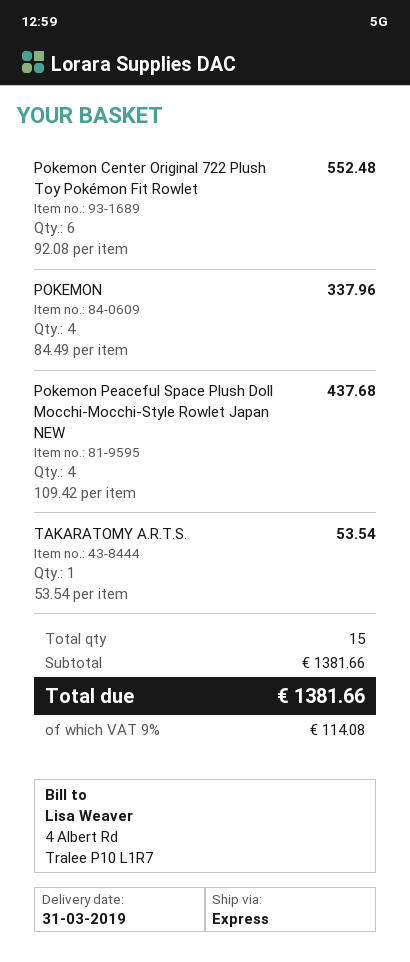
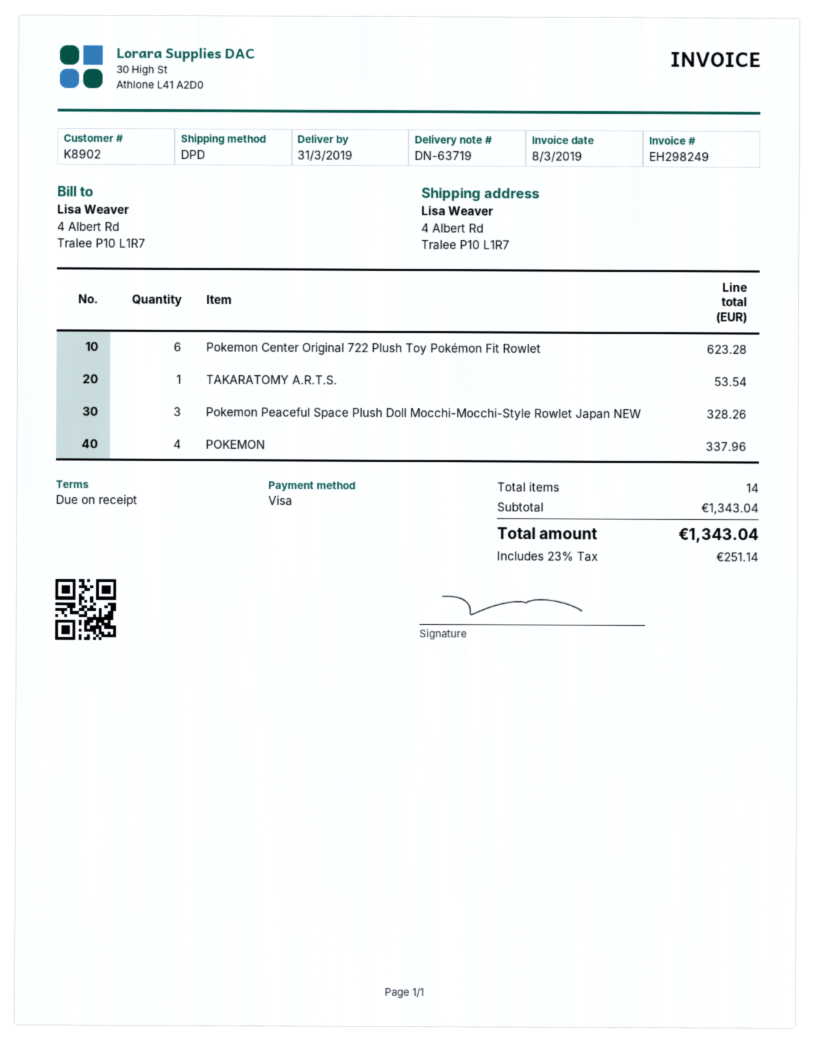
shipping method: express -> DPD
Pokemon Center Original 722 Plush Toy Pokémon Fit Rowlet: 6 for 552.48 -> 6 for 623.28
Pokemon Peaceful Space Plush Doll Mocchi-Mocchi-Style Rowlet Japan NEW: 4 for 437.68 -> 3 for 328.26
total quantity: 15 -> 14
subtotal: 1381.66 -> 1343.04
tax: 9% = 114.08 -> 23% = 251.14
total: 1381.66 -> 1343.04

